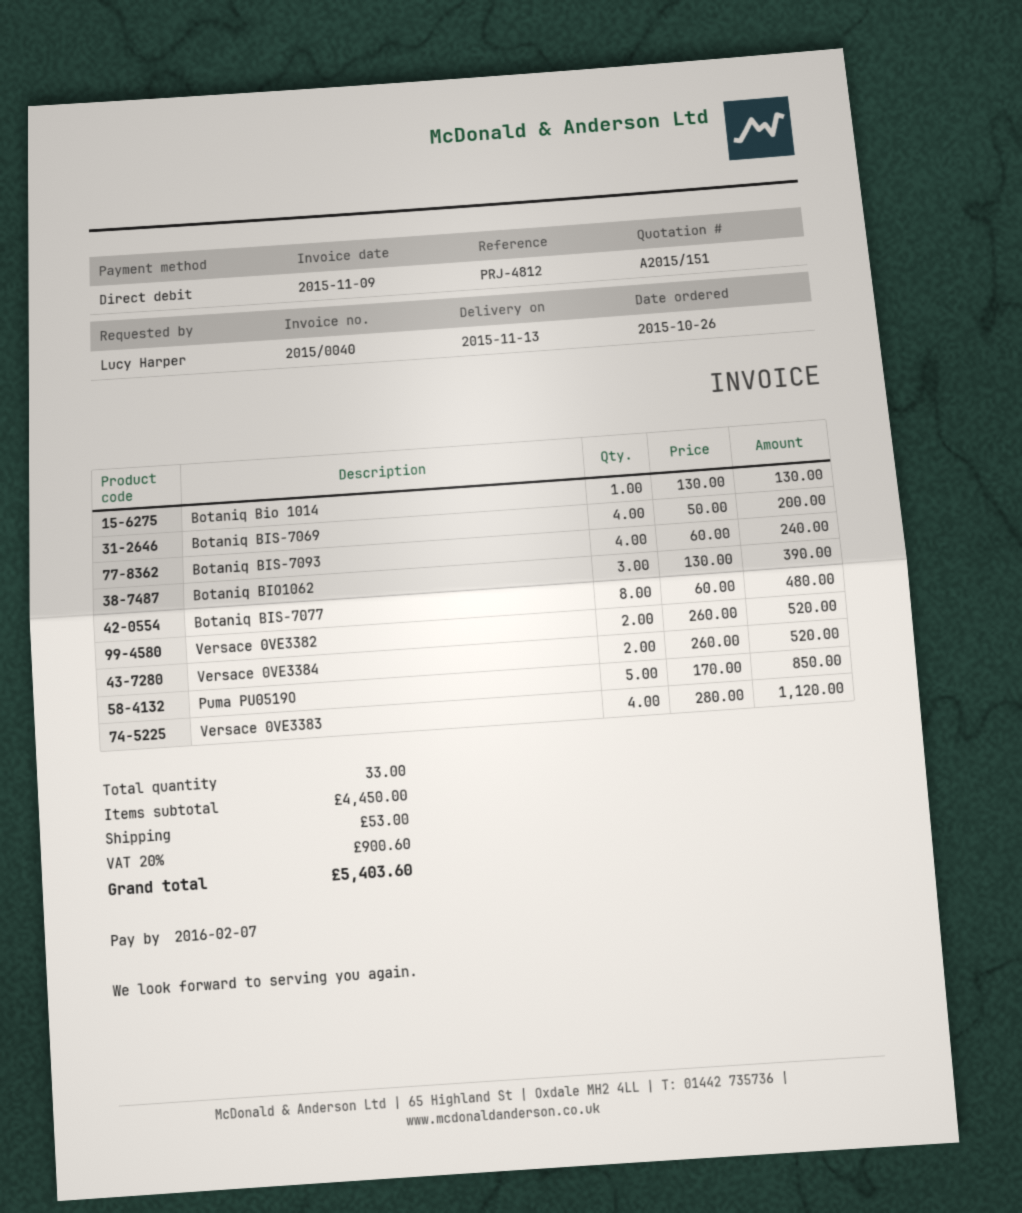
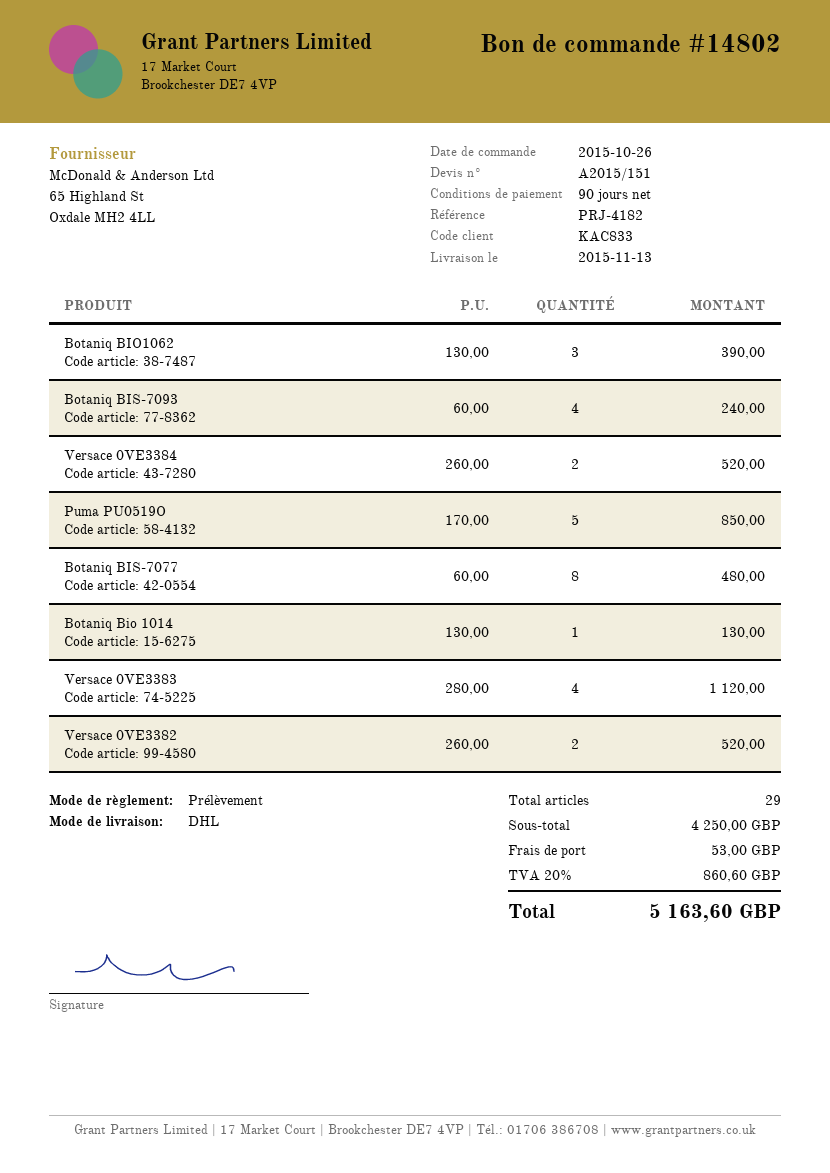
reference: PRJ-4812 -> PRJ-4182
Botaniq BIS-7069: 4 x 50.00 = 200.00 -> none
total quantity: 33 -> 29
subtotal: 4450.00 -> 4250.00
tax: 20% = 900.60 -> 20% = 860.60
total: 5403.60 -> 5163.60

